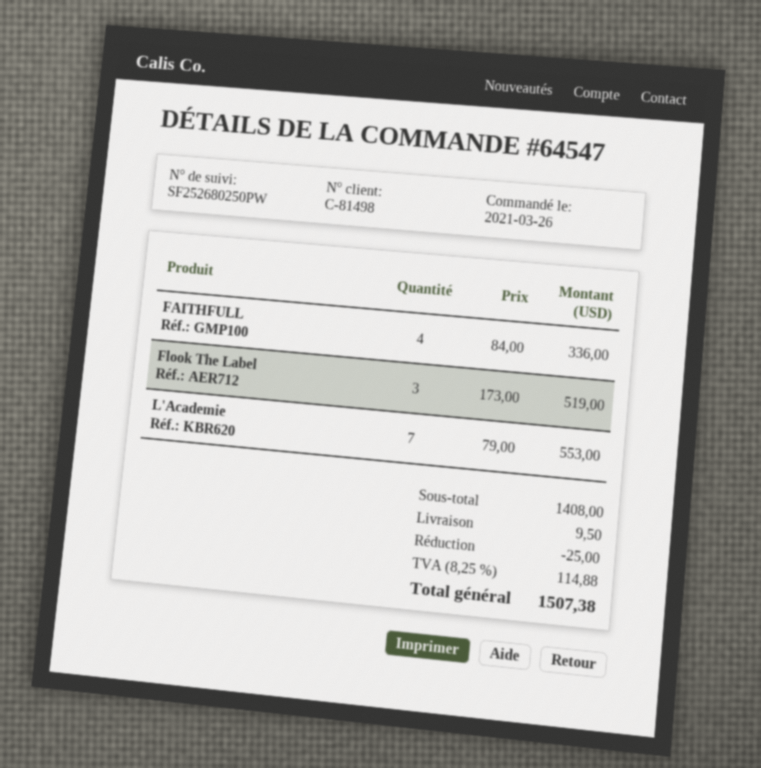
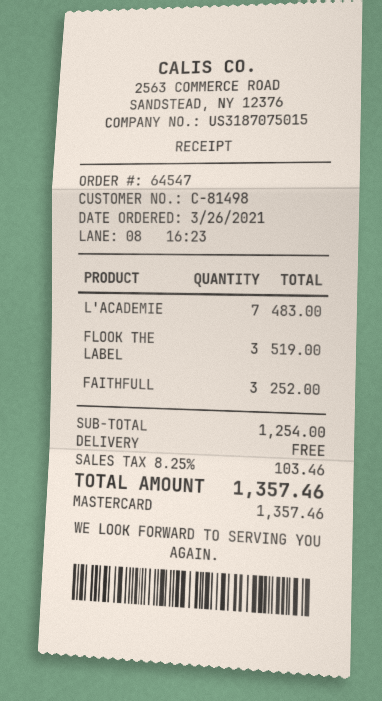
FAITHFULL: 4 for 336.00 -> 3 for 252.00
L'Academie: 7 for 553.00 -> 7 for 483.00
subtotal: 1408.00 -> 1254.00
discount: 25.00 -> none
shipping: 9.50 -> 0.00
tax: 8.25% = 114.88 -> 8.25% = 103.46
total: 1507.38 -> 1357.46

